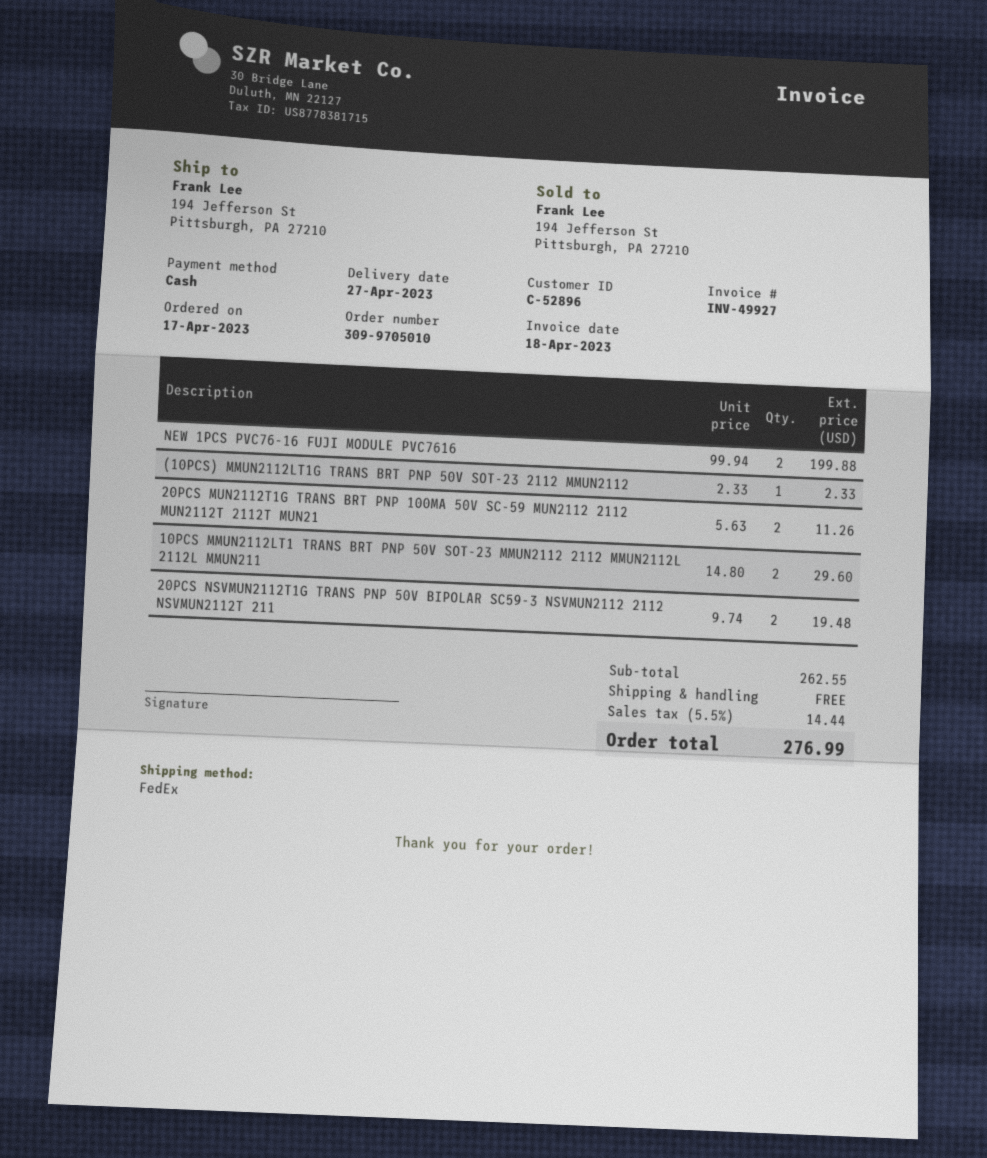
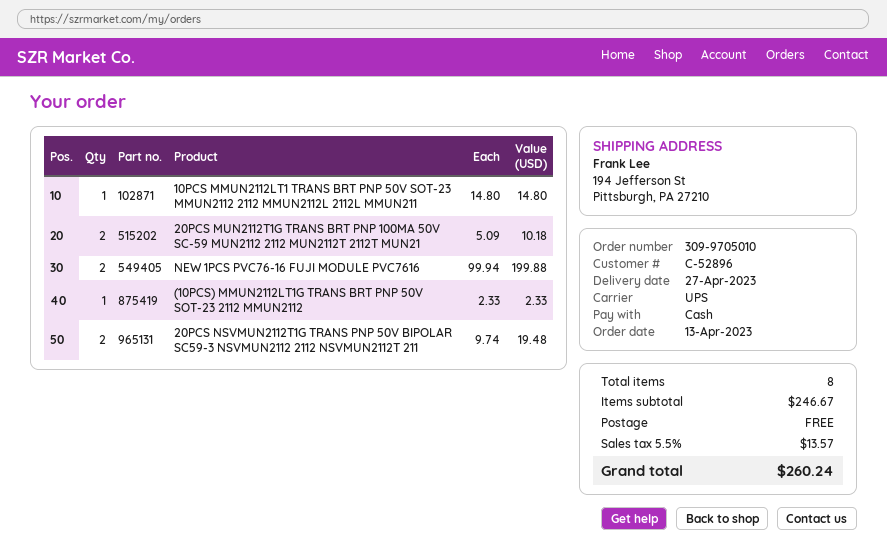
order date: 2023-04-17 -> 2023-04-13
shipping method: FedEx -> UPS
20PCS MUN2112T1G TRANS BRT PNP 100MA 50V SC-59 MUN2112 2112 MUN2112T 2112T MUN21: 2 x 5.63 = 11.26 -> 2 x 5.09 = 10.18
10PCS MMUN2112LT1 TRANS BRT PNP 50V SOT-23 MMUN2112 2112 MMUN2112L 2112L MMUN211: 2 x 14.80 = 29.60 -> 1 x 14.80 = 14.80
subtotal: 262.55 -> 246.67
tax: 5.5% = 14.44 -> 5.5% = 13.57
total: 276.99 -> 260.24

